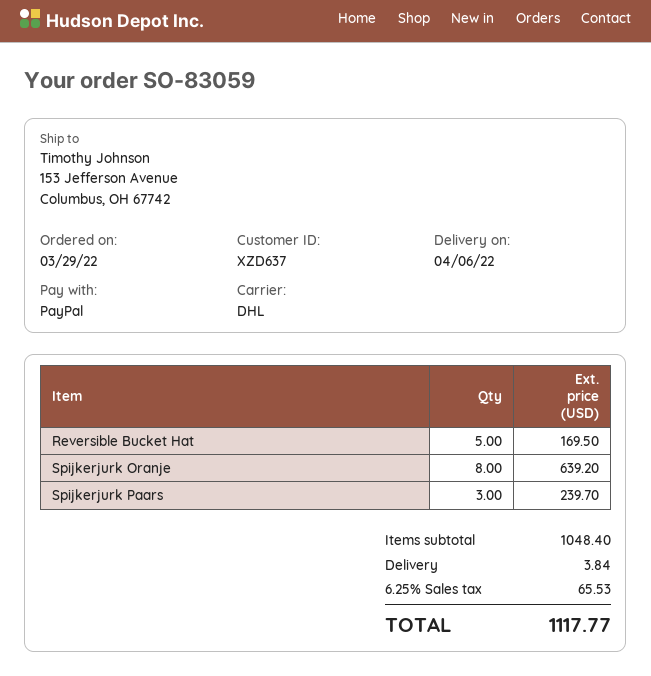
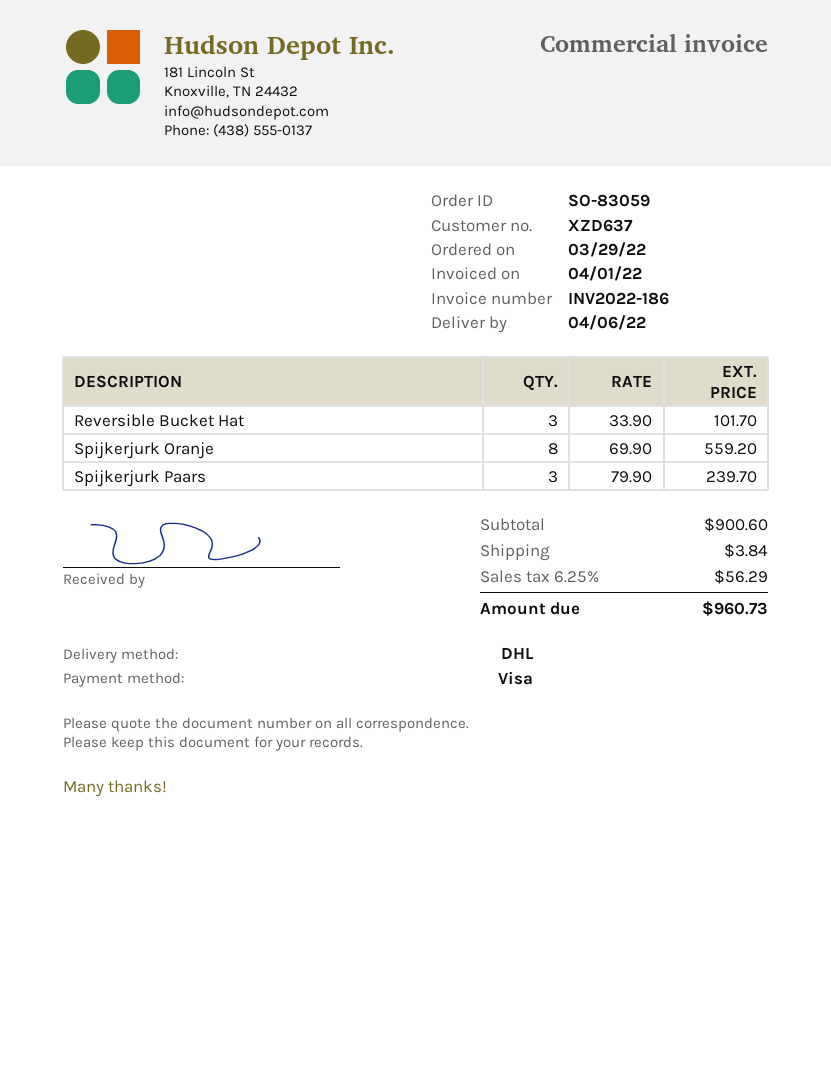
payment method: PayPal -> Visa
Reversible Bucket Hat: 5 for 169.50 -> 3 for 101.70
Spijkerjurk Oranje: 8 for 639.20 -> 8 for 559.20
subtotal: 1048.40 -> 900.60
tax: 6.25% = 65.53 -> 6.25% = 56.29
total: 1117.77 -> 960.73

